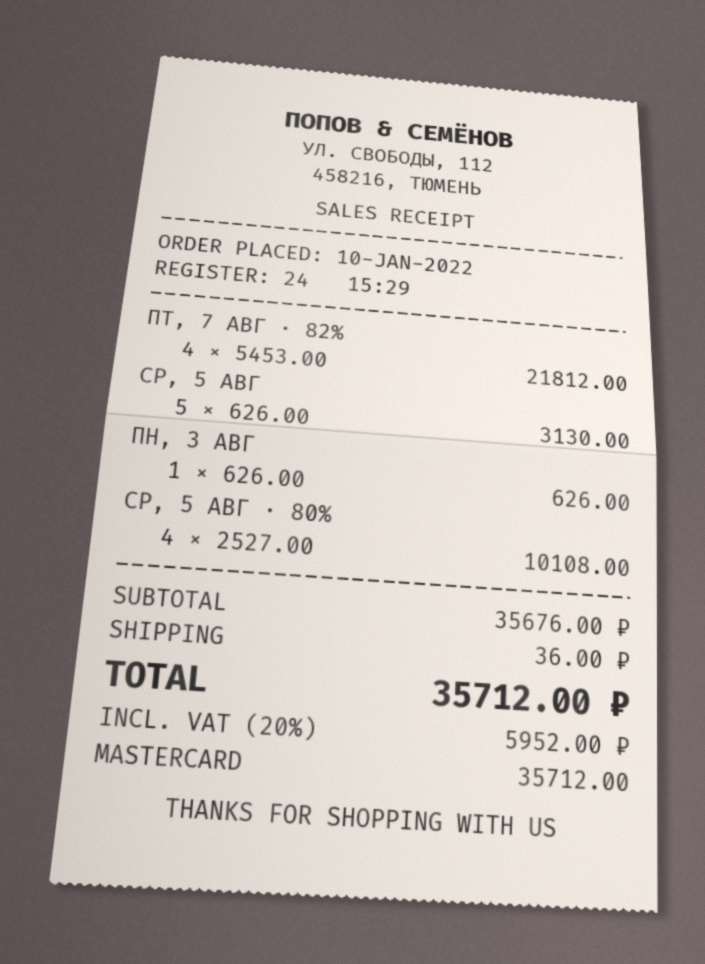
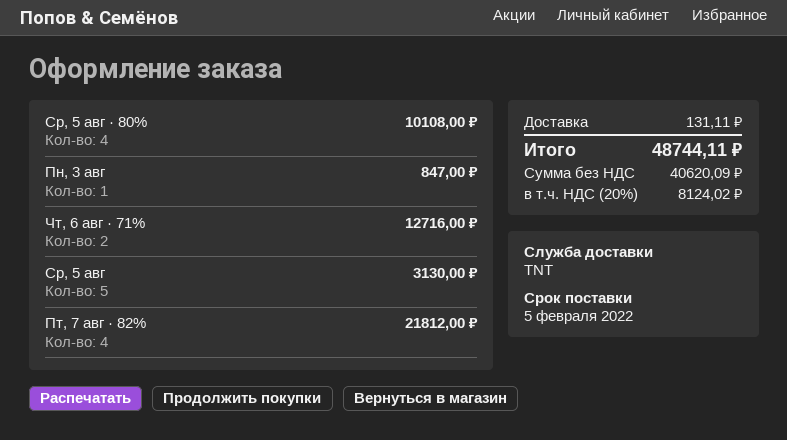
ПН, 3 АВГ: 1 for 626.00 -> 1 for 847.00
Чт, 6 авг · 71%: none -> 2 for 12716.00
shipping: 36.00 -> 131.11
tax: 20% = 5952.00 -> 20% = 8124.02
total: 35712.00 -> 48744.11

